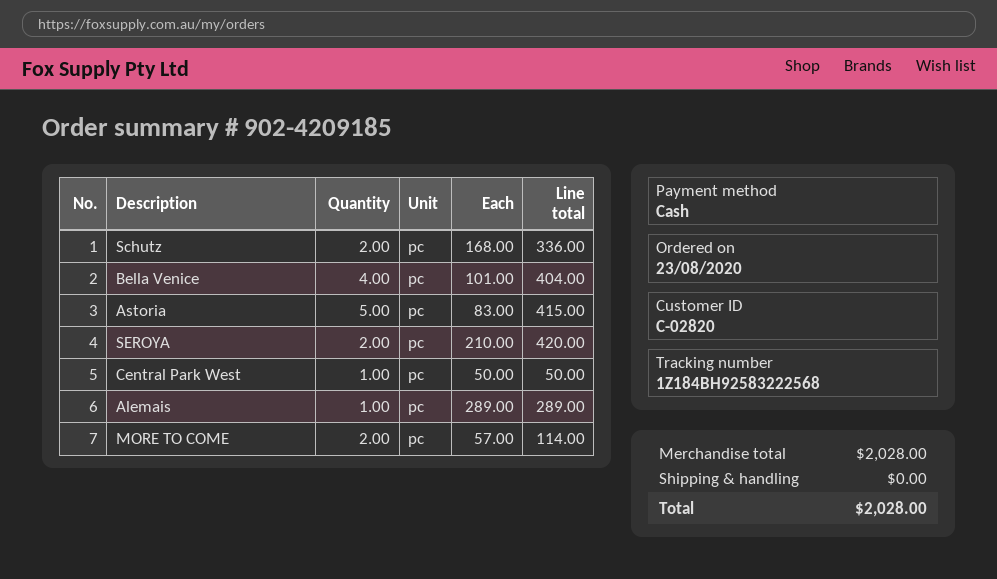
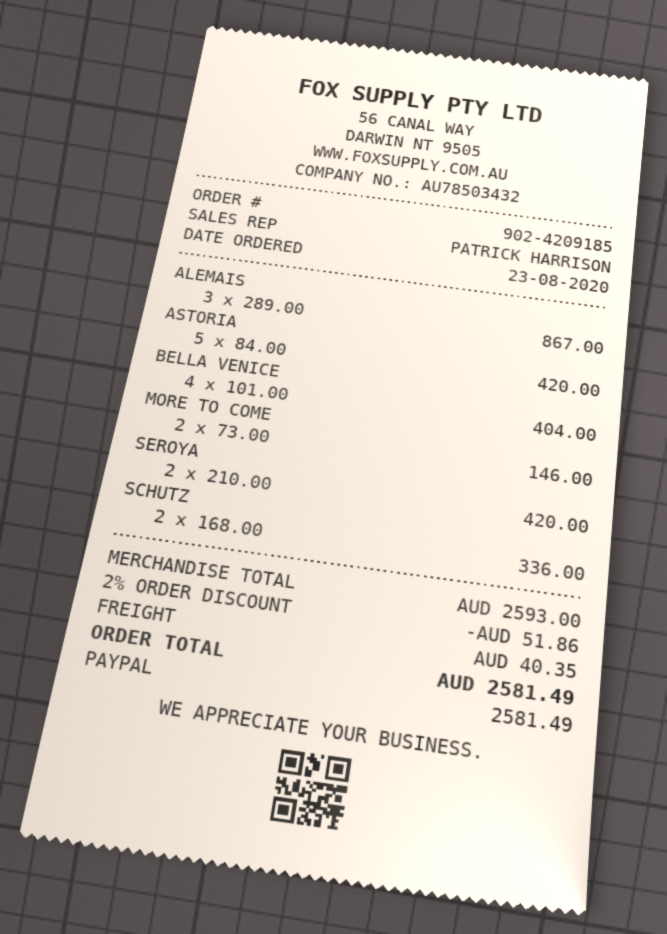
payment method: cash -> PayPal
Astoria: 5 x 83.00 = 415.00 -> 5 x 84.00 = 420.00
Central Park West: 1 x 50.00 = 50.00 -> none
Alemais: 1 x 289.00 = 289.00 -> 3 x 289.00 = 867.00
MORE TO COME: 2 x 57.00 = 114.00 -> 2 x 73.00 = 146.00
subtotal: 2028.00 -> 2593.00
discount: none -> 2% = 51.86
shipping: 0.00 -> 40.35
total: 2028.00 -> 2581.49

